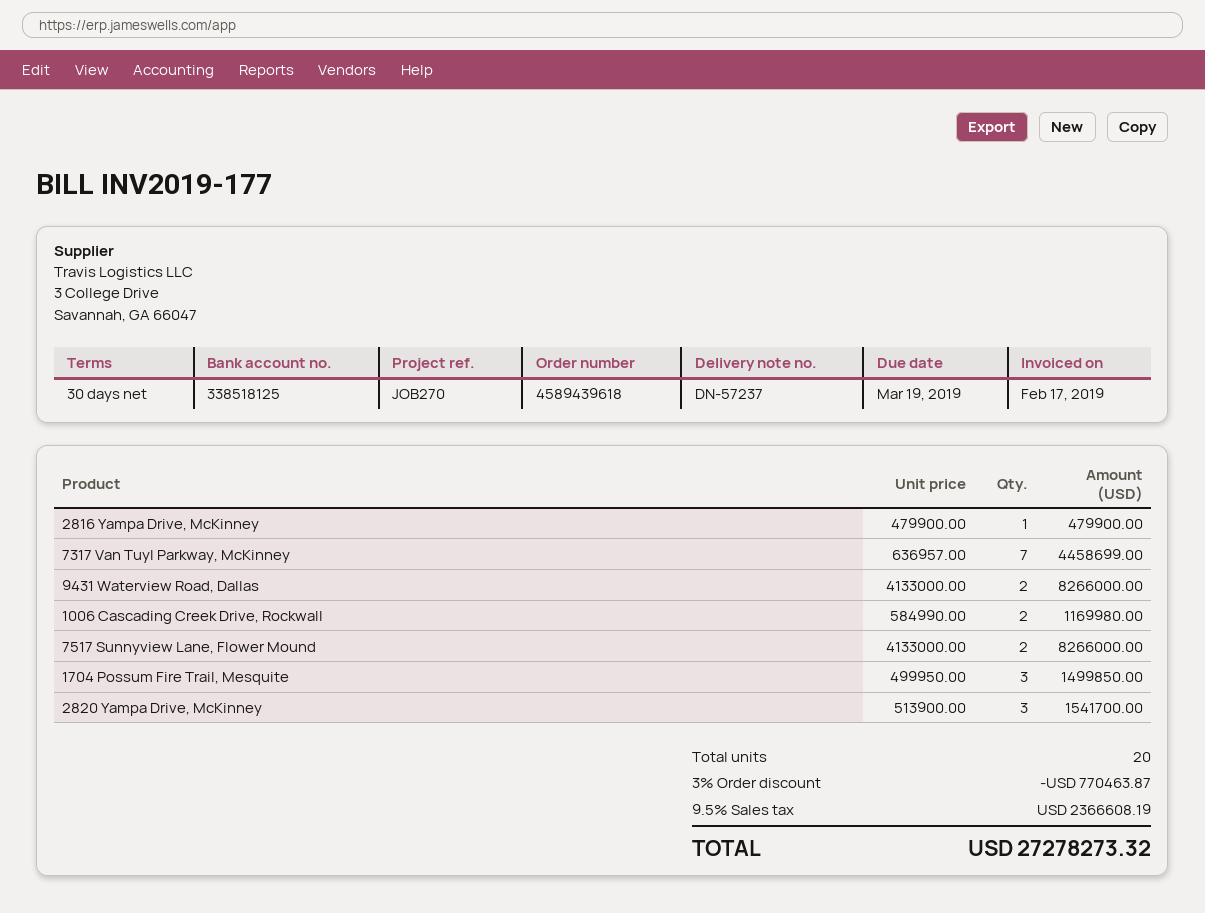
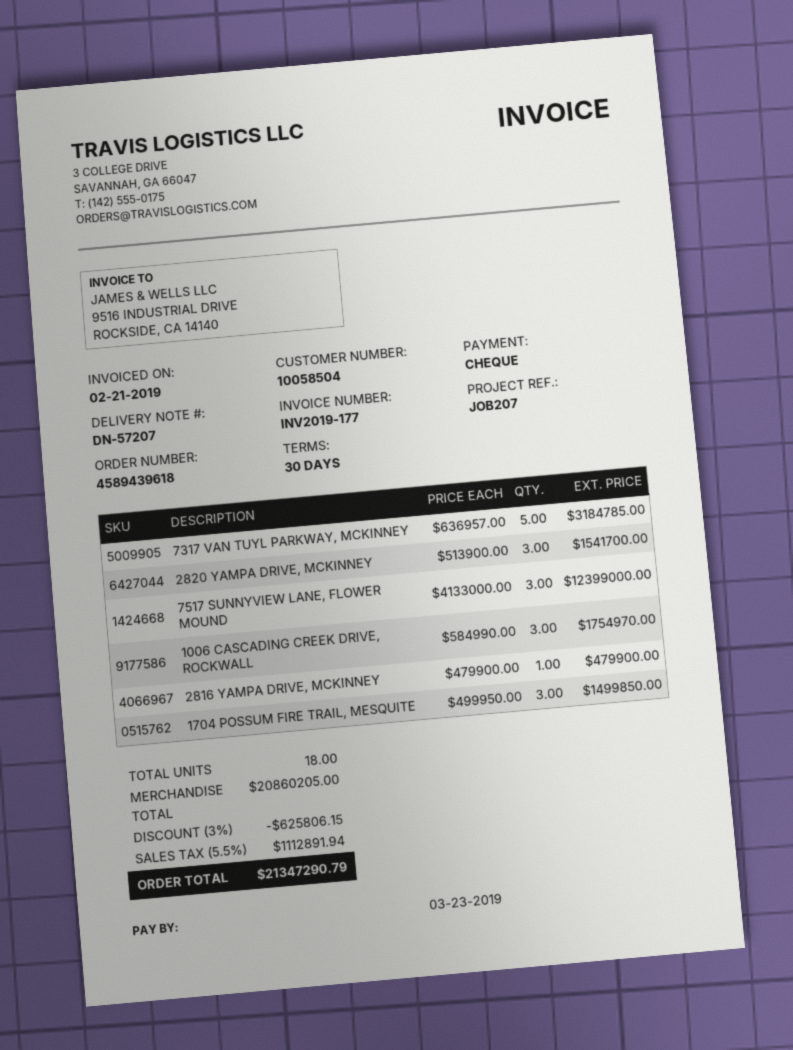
delivery note number: DN-57237 -> DN-57207
invoice date: 2019-02-17 -> 2019-02-21
due date: 2019-03-19 -> 2019-03-23
reference: JOB270 -> JOB207
7317 Van Tuyl Parkway, McKinney: 7 x 636957.00 = 4458699.00 -> 5 x 636957.00 = 3184785.00
9431 Waterview Road, Dallas: 2 x 4133000.00 = 8266000.00 -> none
1006 Cascading Creek Drive, Rockwall: 2 x 584990.00 = 1169980.00 -> 3 x 584990.00 = 1754970.00
7517 Sunnyview Lane, Flower Mound: 2 x 4133000.00 = 8266000.00 -> 3 x 4133000.00 = 12399000.00
total quantity: 20 -> 18
discount: 3% = 770463.87 -> 3% = 625806.15
tax: 9.5% = 2366608.19 -> 5.5% = 1112891.94
total: 27278273.32 -> 21347290.79

